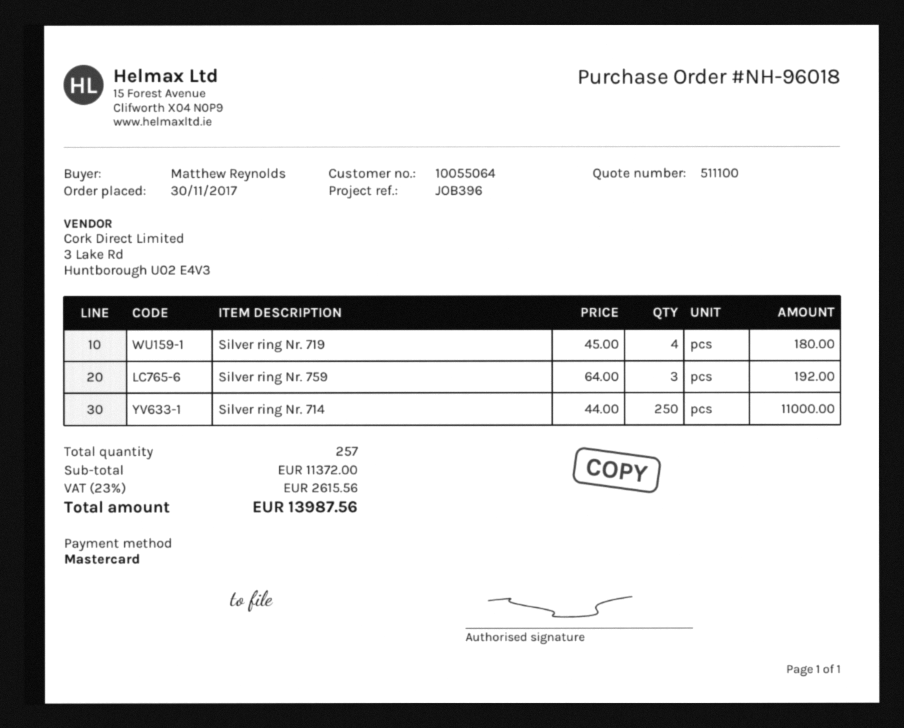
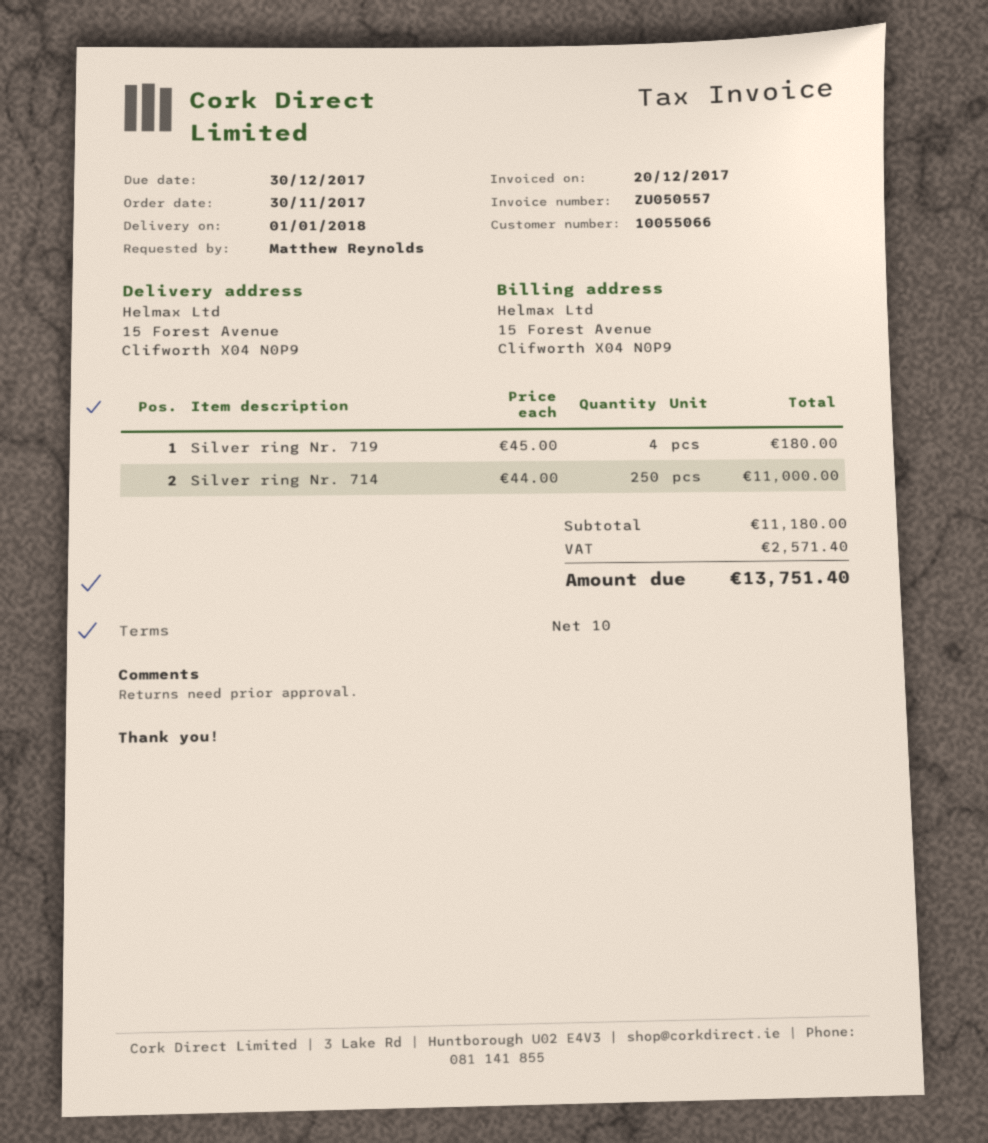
customer number: 10055064 -> 10055066
Silver ring Nr. 759: 3 x 64.00 = 192.00 -> none
subtotal: 11372.00 -> 11180.00
tax: 2615.56 -> 2571.40
total: 13987.56 -> 13751.40

